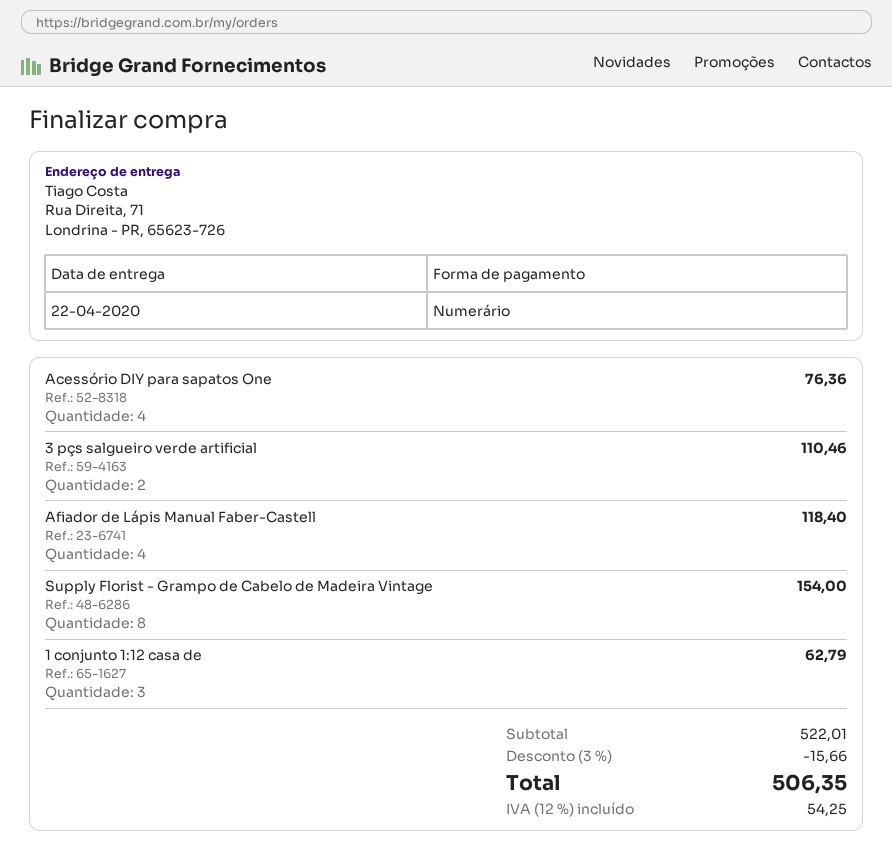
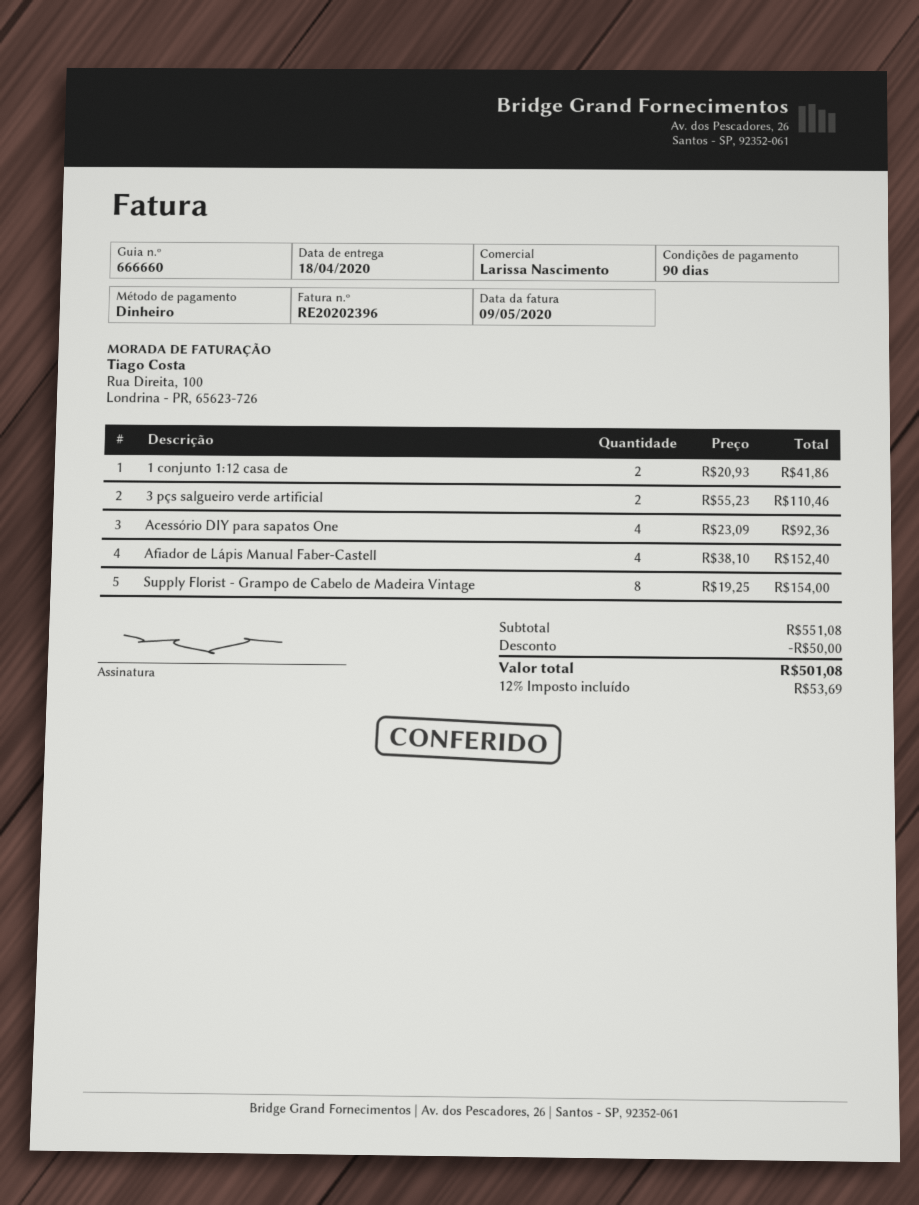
delivery date: 2020-04-22 -> 2020-04-18
Acessório DIY para sapatos One: 4 for 76.36 -> 4 for 92.36
Afiador de Lápis Manual Faber-Castell: 4 for 118.40 -> 4 for 152.40
1 conjunto 1:12 casa de: 3 for 62.79 -> 2 for 41.86
subtotal: 522.01 -> 551.08
discount: 15.66 -> 50.00
tax: 12% = 54.25 -> 12% = 53.69
total: 506.35 -> 501.08

